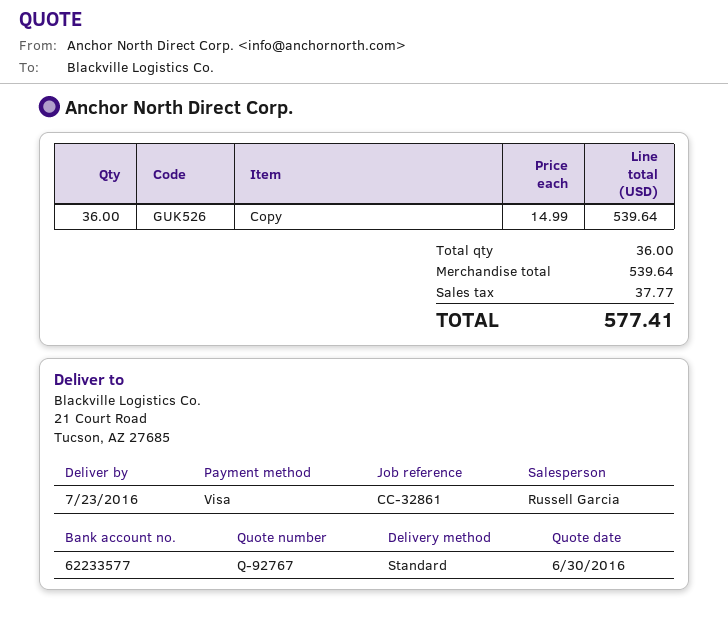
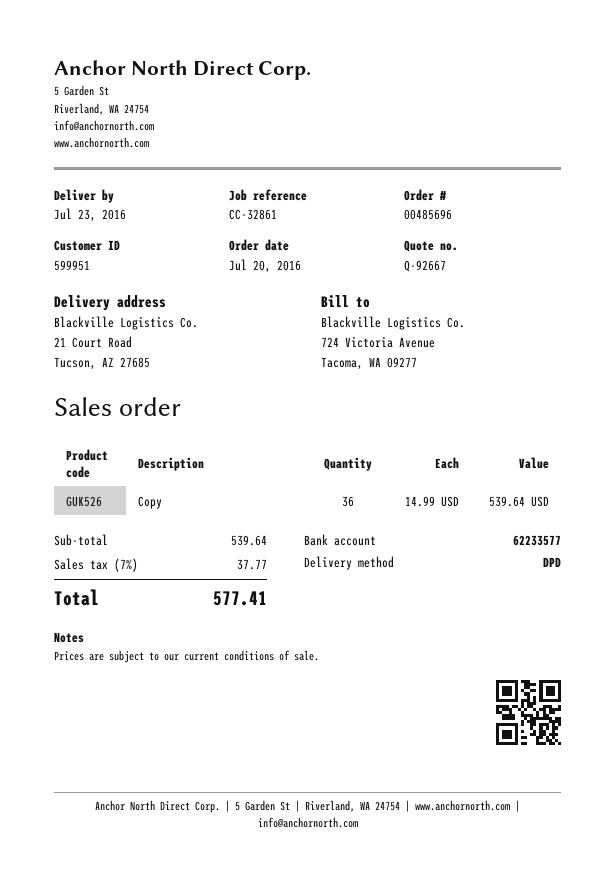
quote number: Q-92767 -> Q-92667
shipping method: standard -> DPD

